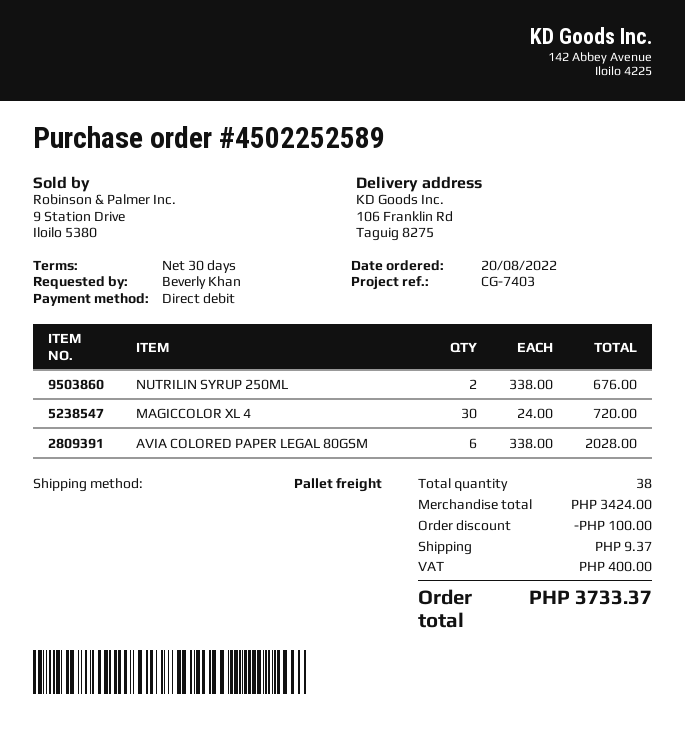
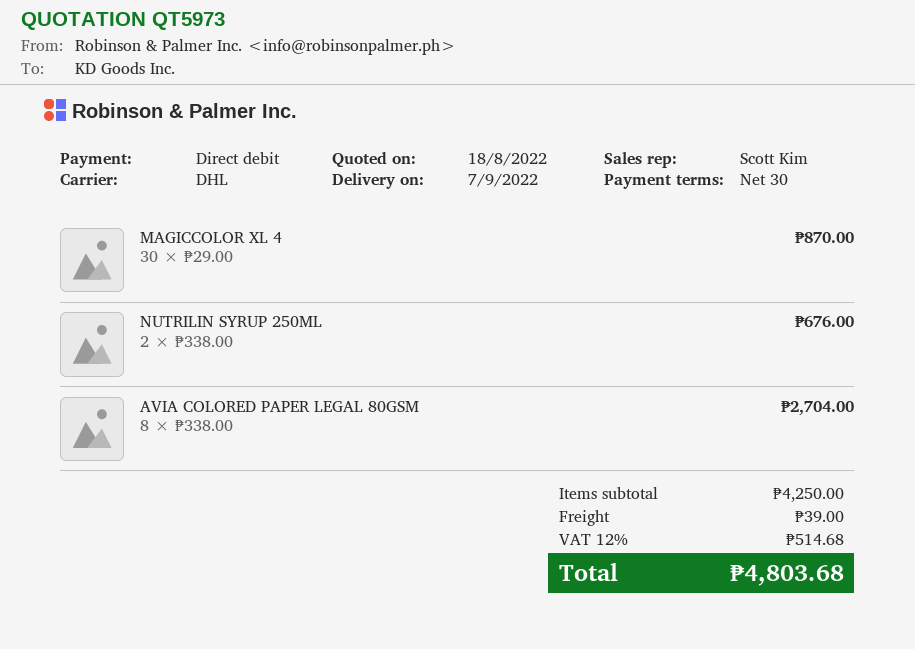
shipping method: pallet freight -> DHL
MAGICCOLOR XL 4: 30 x 24.00 = 720.00 -> 30 x 29.00 = 870.00
AVIA COLORED PAPER LEGAL 80GSM: 6 x 338.00 = 2028.00 -> 8 x 338.00 = 2704.00
subtotal: 3424.00 -> 4250.00
discount: 100.00 -> none
shipping: 9.37 -> 39.00
tax: 400.00 -> 514.68
total: 3733.37 -> 4803.68

